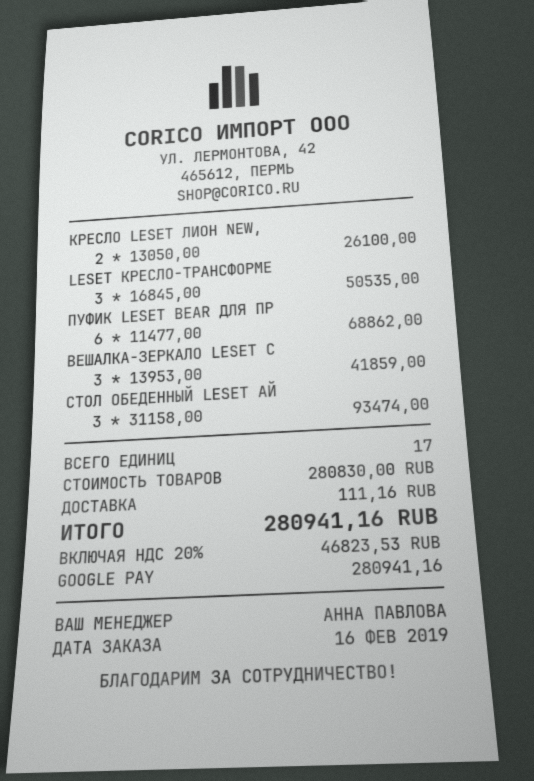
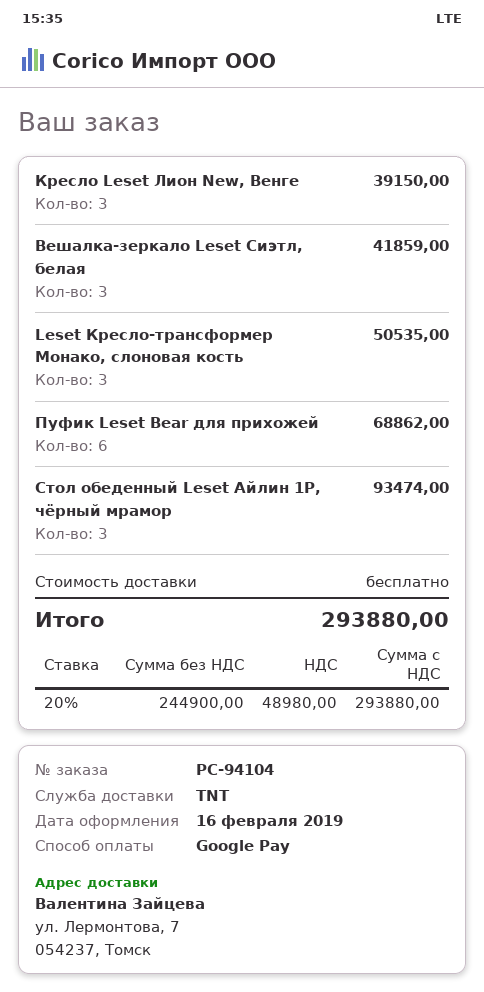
КРЕСЛО LESET ЛИОН NEW,: 2 for 26100.00 -> 3 for 39150.00
shipping: 111.16 -> 0.00
tax: 20% = 46823.53 -> 20% = 48980.00
total: 280941.16 -> 293880.00

